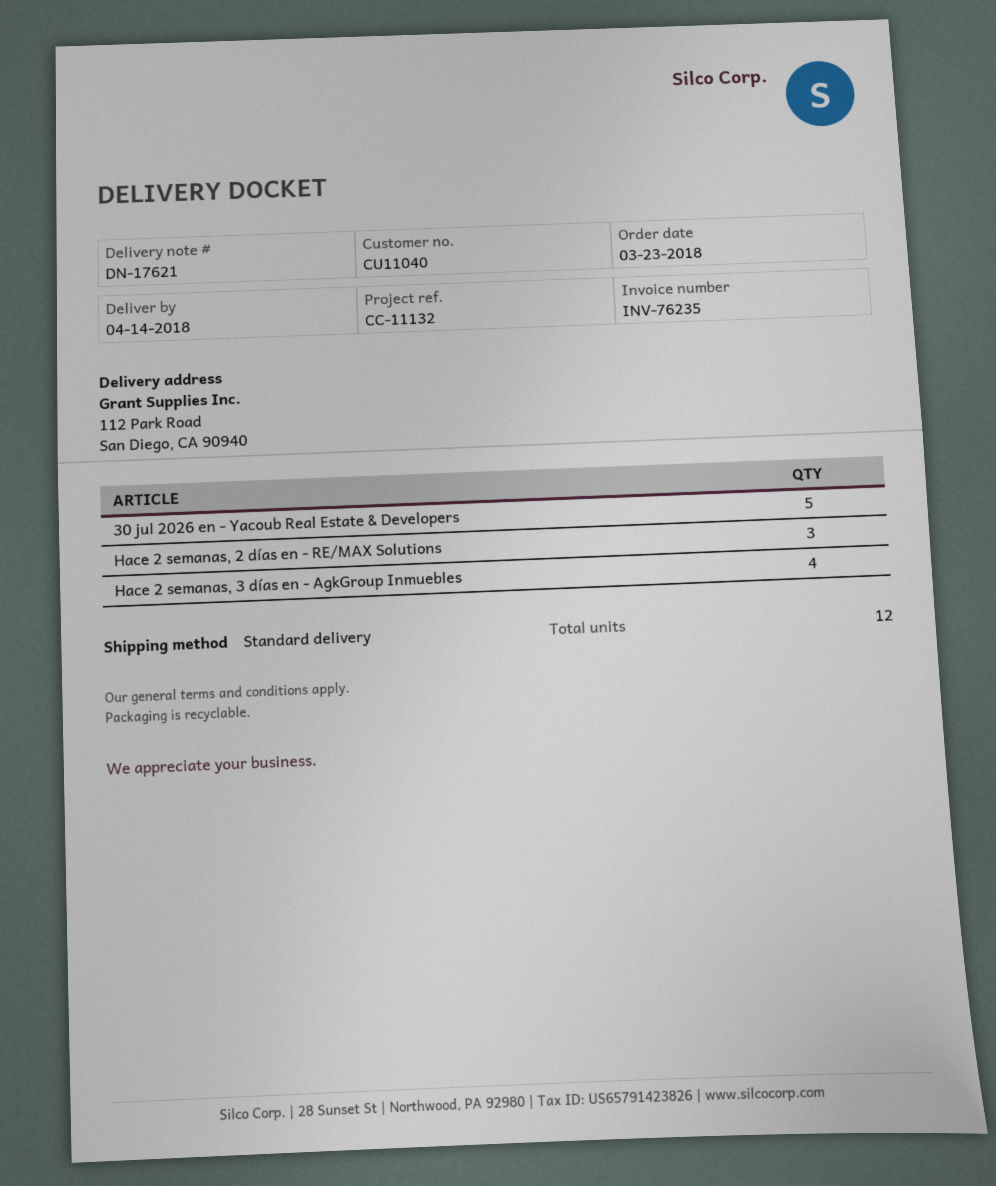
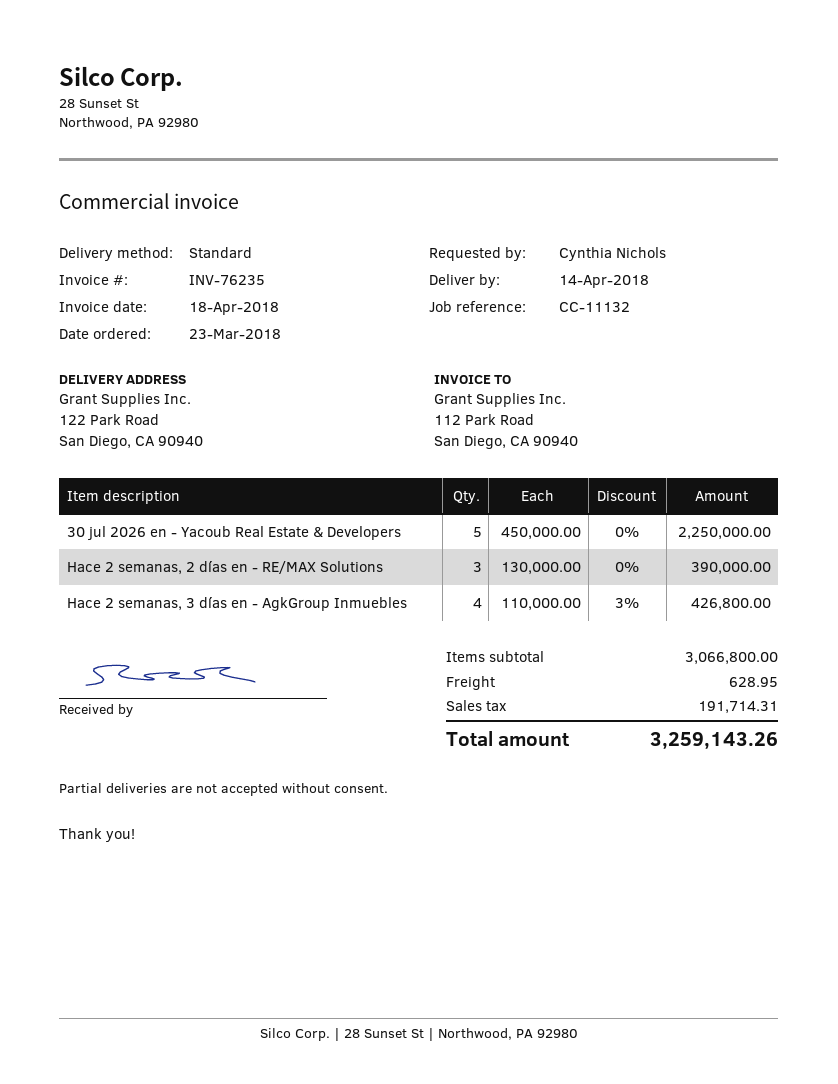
ship to: 112 Park Road, San Diego, CA 90940 -> 122 Park Road, San Diego, CA 90940

